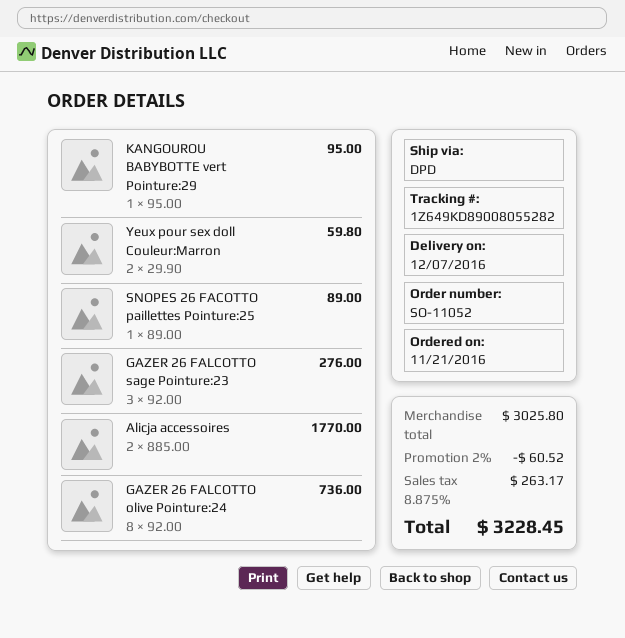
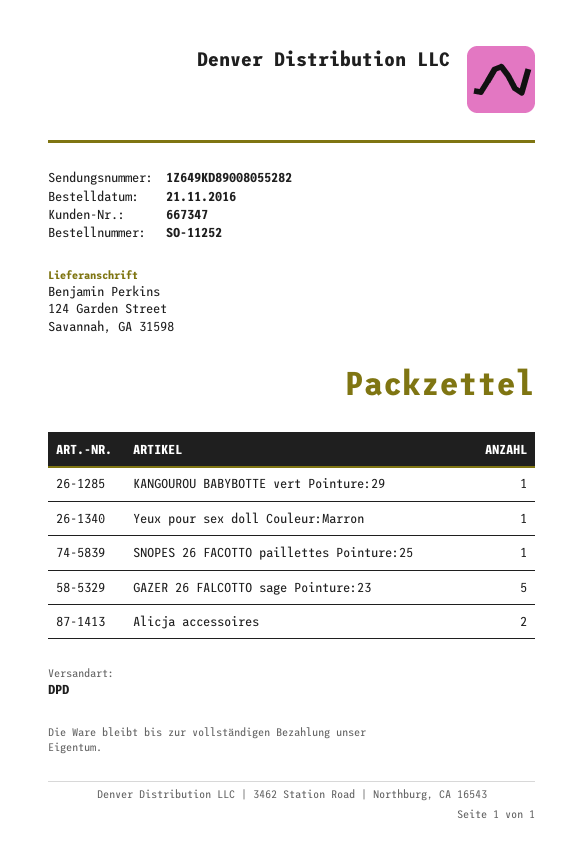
order number: SO-11052 -> SO-11252
Yeux pour sex doll Couleur:Marron: 2 -> 1
GAZER 26 FALCOTTO sage Pointure:23: 3 -> 5
GAZER 26 FALCOTTO olive Pointure:24: 8 -> none

